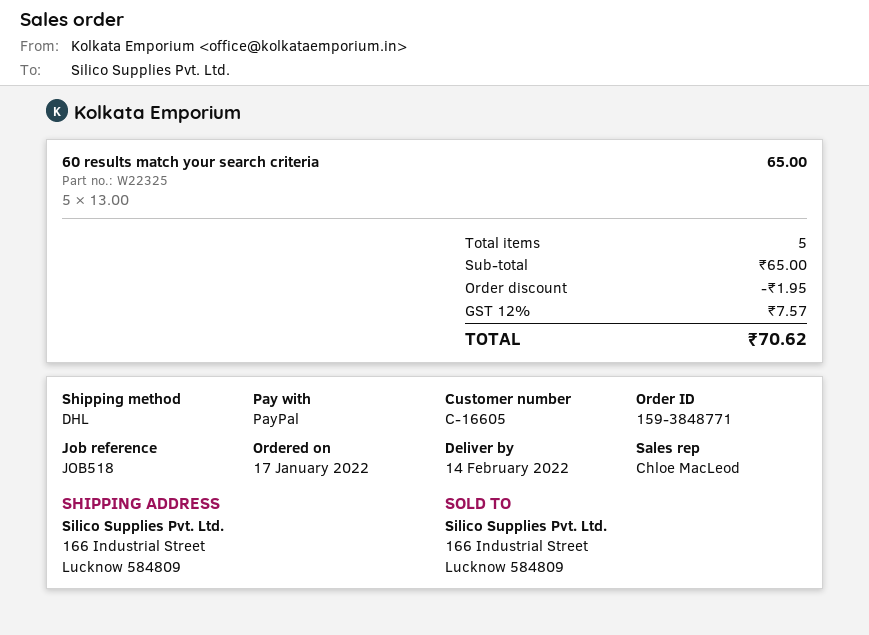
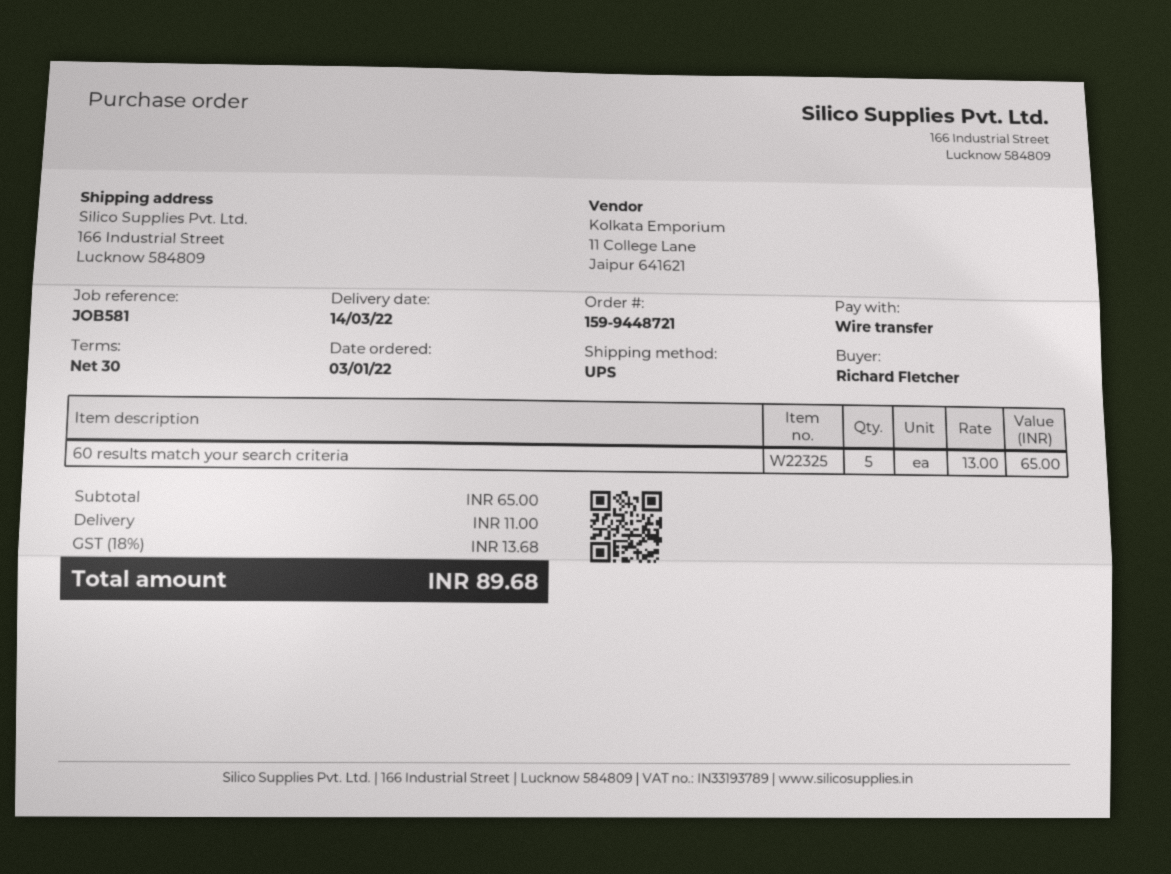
order number: 159-3848771 -> 159-9448721
order date: 2022-01-17 -> 2022-01-03
delivery date: 2022-02-14 -> 2022-03-14
reference: JOB518 -> JOB581
payment method: PayPal -> bank transfer
shipping method: DHL -> UPS
discount: 1.95 -> none
shipping: none -> 11.00
tax: 12% = 7.57 -> 18% = 13.68
total: 70.62 -> 89.68

